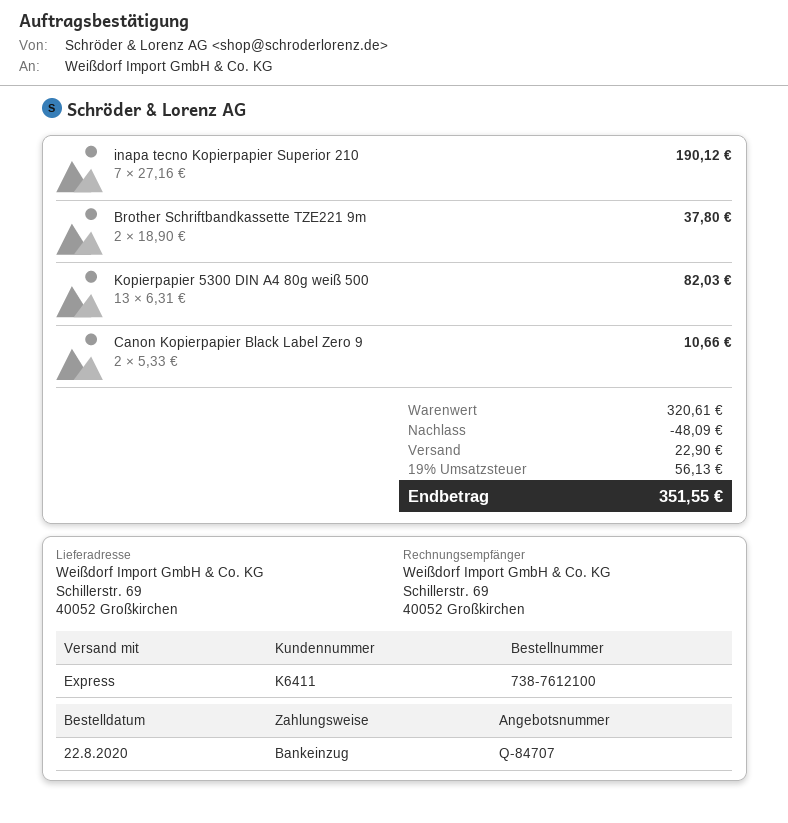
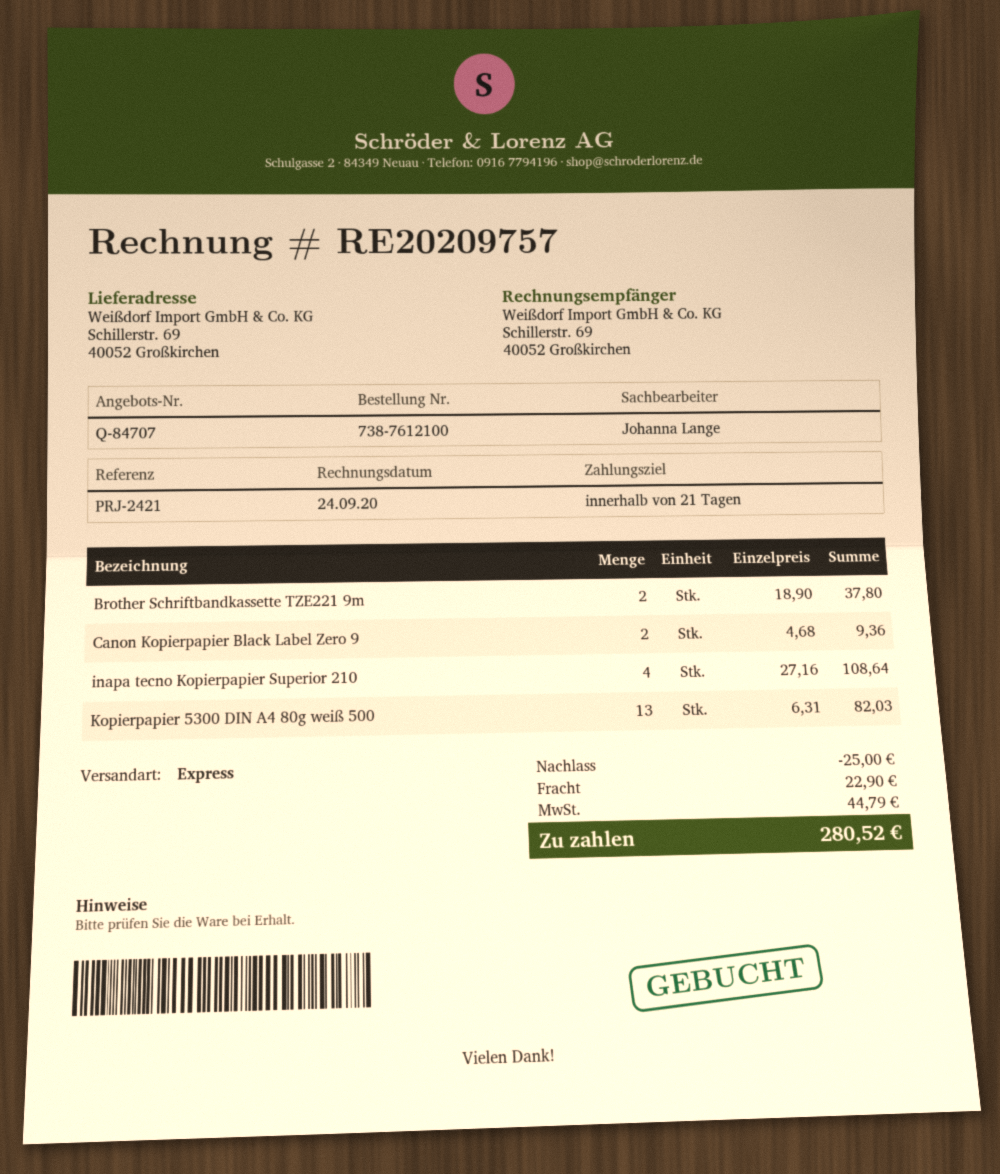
inapa tecno Kopierpapier Superior 210: 7 x 27.16 = 190.12 -> 4 x 27.16 = 108.64
Canon Kopierpapier Black Label Zero 9: 2 x 5.33 = 10.66 -> 2 x 4.68 = 9.36
discount: 48.09 -> 25.00
tax: 56.13 -> 44.79
total: 351.55 -> 280.52

